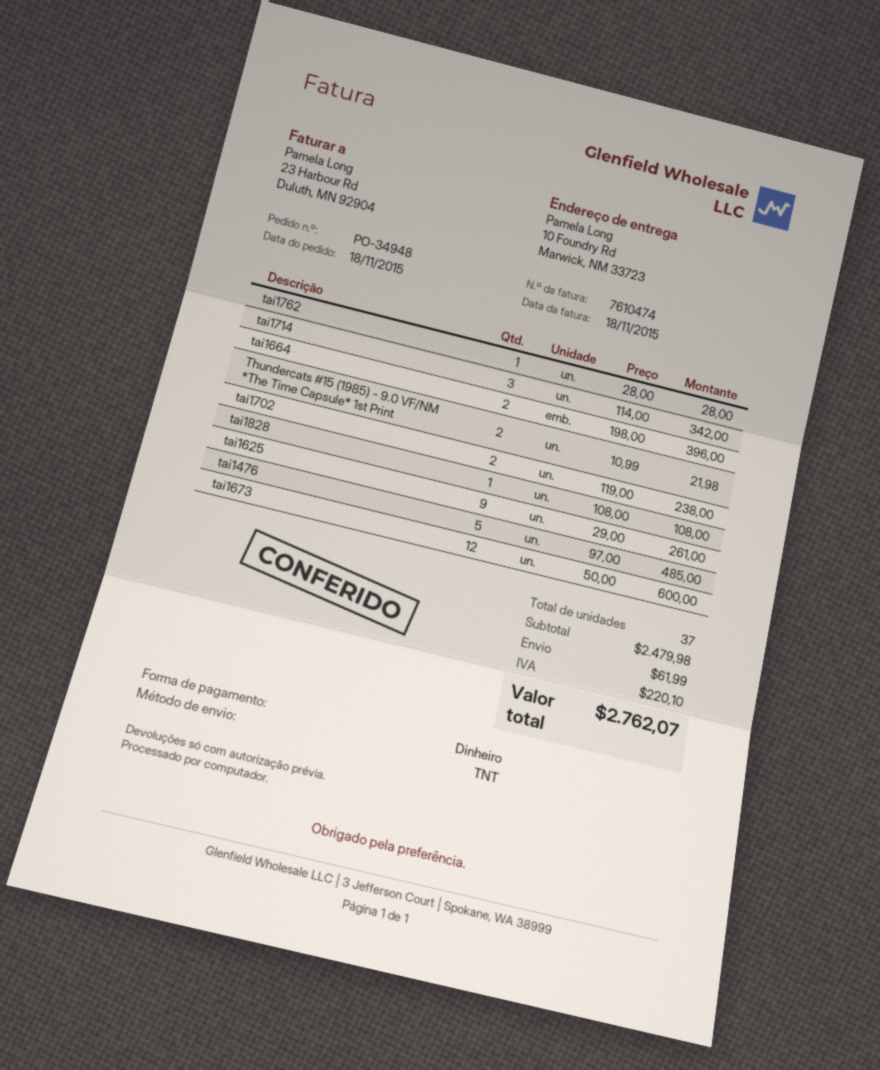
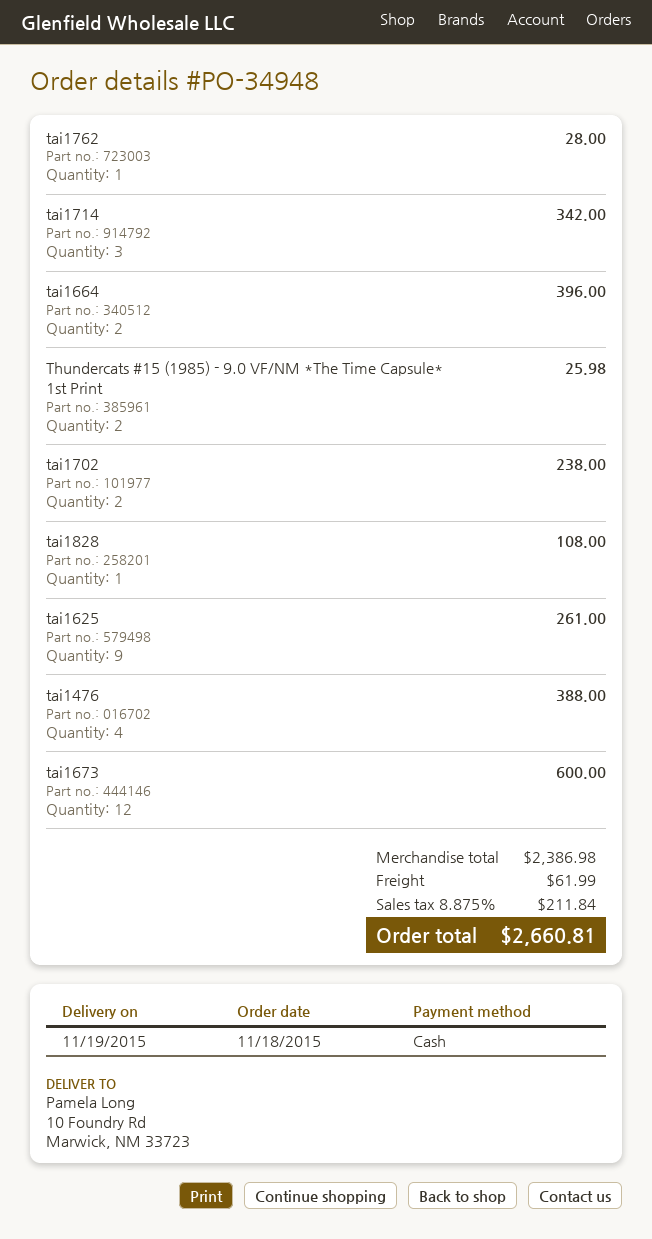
Thundercats #15 (1985) - 9.0 VF/NM *The Time Capsule* 1st Print: 2 for 21.98 -> 2 for 25.98
tai1476: 5 for 485.00 -> 4 for 388.00
subtotal: 2479.98 -> 2386.98
tax: 220.10 -> 211.84
total: 2762.07 -> 2660.81

